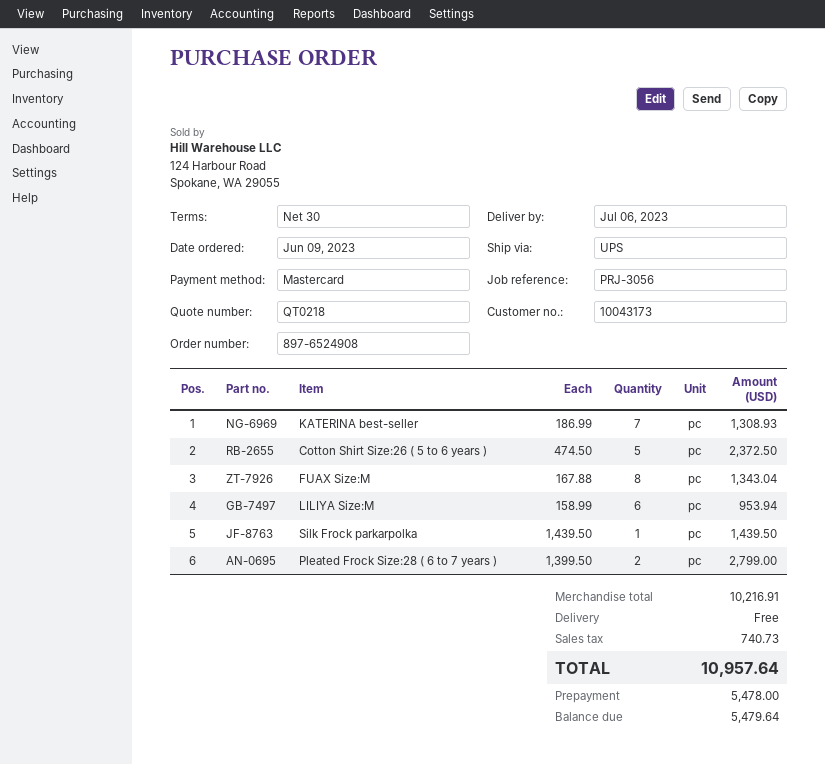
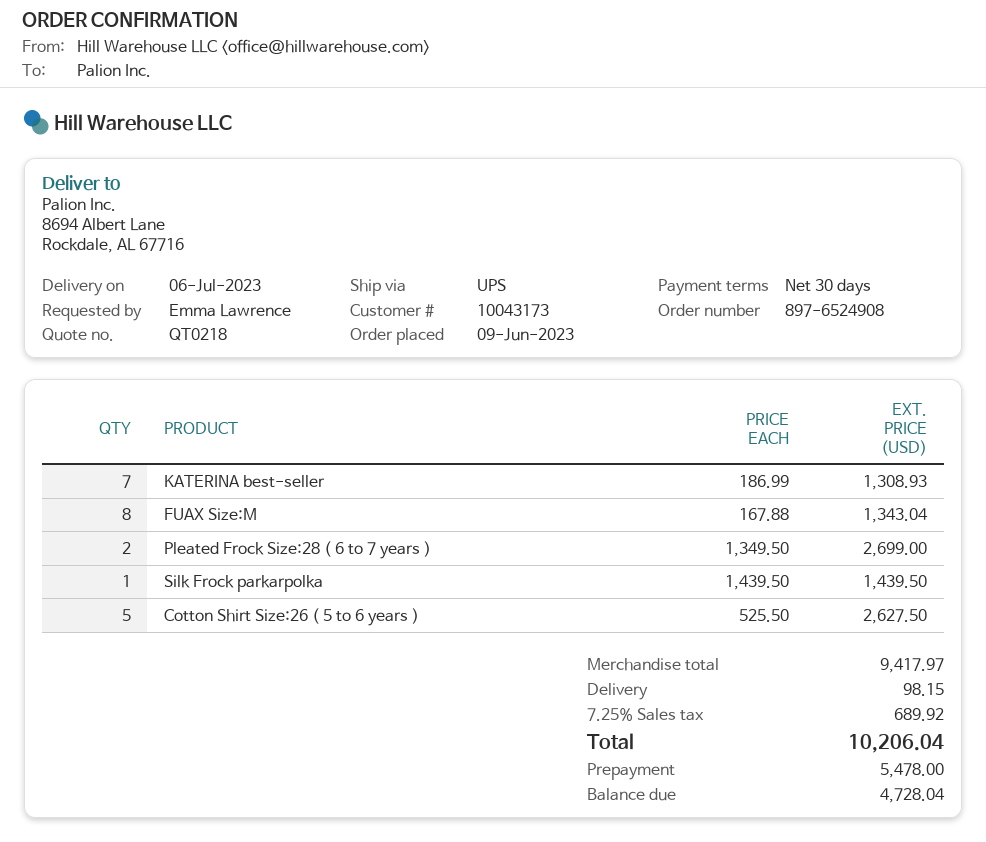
Cotton Shirt Size:26 ( 5 to 6 years ): 5 x 474.50 = 2372.50 -> 5 x 525.50 = 2627.50
LILIYA Size:M: 6 x 158.99 = 953.94 -> none
Pleated Frock Size:28 ( 6 to 7 years ): 2 x 1399.50 = 2799.00 -> 2 x 1349.50 = 2699.00
subtotal: 10216.91 -> 9417.97
shipping: 0.00 -> 98.15
tax: 740.73 -> 689.92
total: 10957.64 -> 10206.04
balance: 5479.64 -> 4728.04

